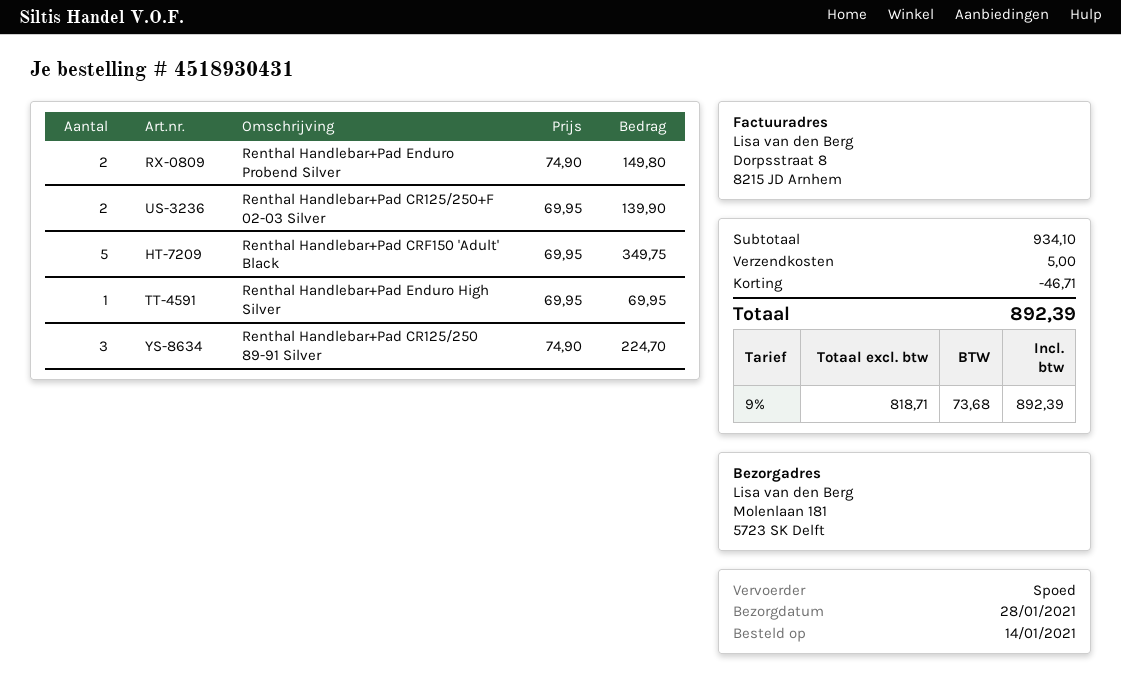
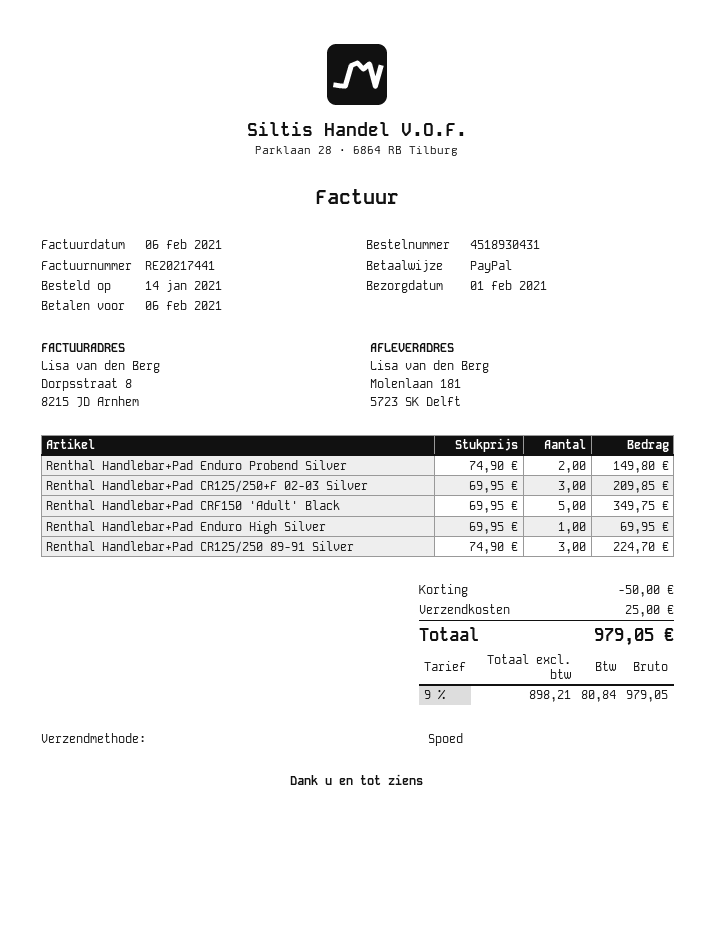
delivery date: 2021-01-28 -> 2021-02-01
Renthal Handlebar+Pad CR125/250+F 02-03 Silver: 2 x 69.95 = 139.90 -> 3 x 69.95 = 209.85
discount: 46.71 -> 50.00
shipping: 5.00 -> 25.00
net: 818.71 -> 898.21
tax: 9% = 73.68 -> 9% = 80.84
total: 892.39 -> 979.05

